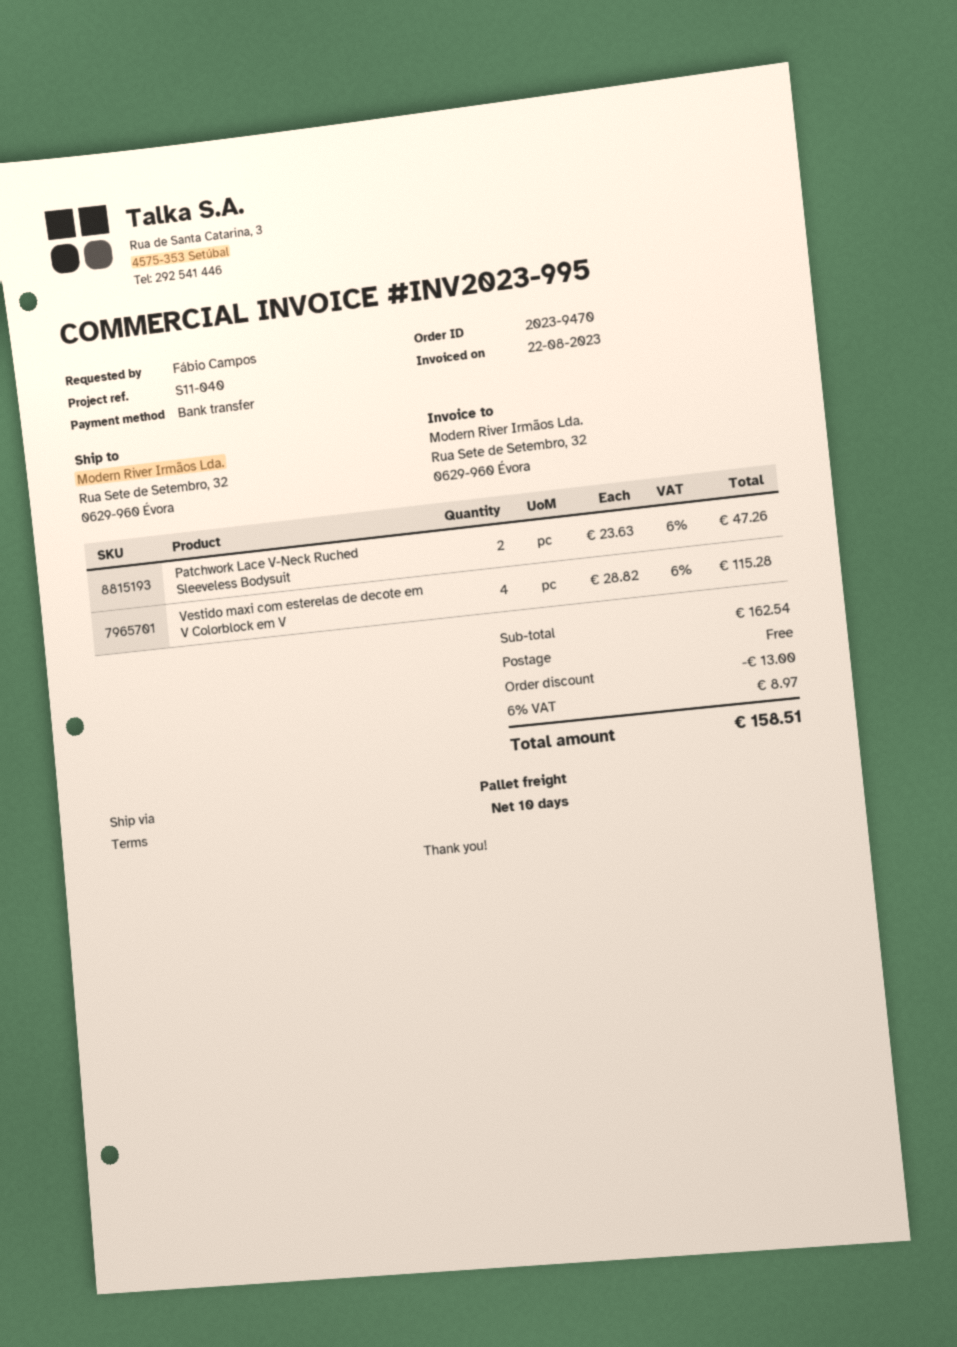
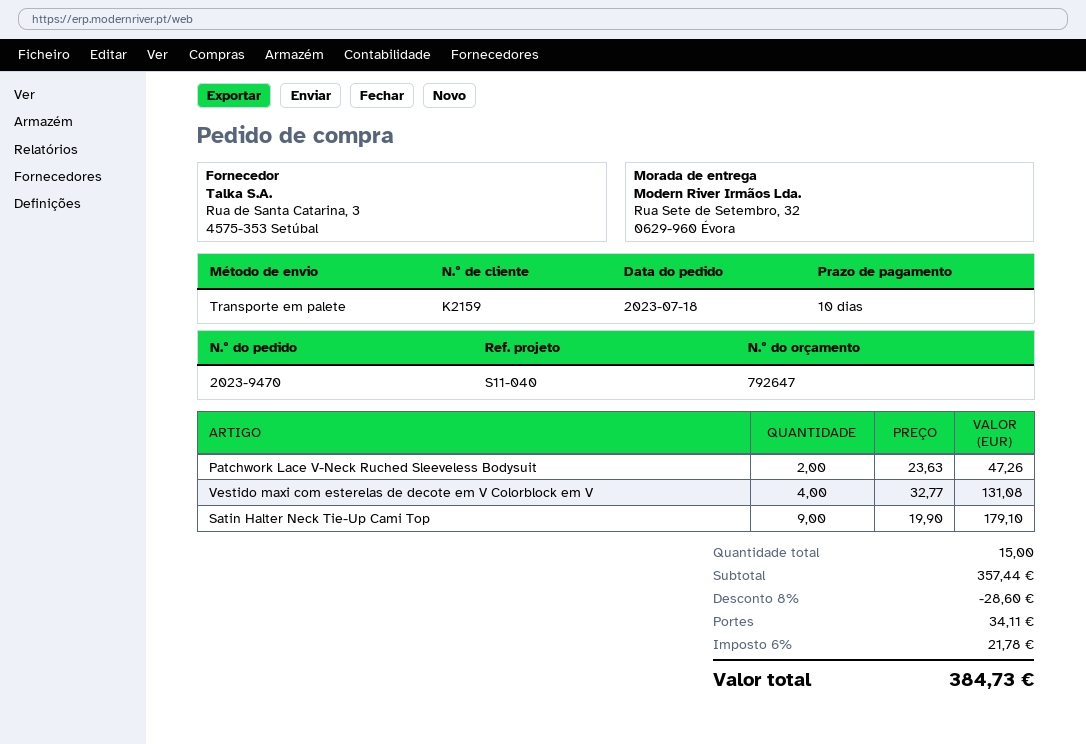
Vestido maxi com esterelas de decote em V Colorblock em V: 4 x 28.82 = 115.28 -> 4 x 32.77 = 131.08
Satin Halter Neck Tie-Up Cami Top: none -> 9 x 19.90 = 179.10
subtotal: 162.54 -> 357.44
discount: 13.00 -> 28.60
shipping: 0.00 -> 34.11
tax: 6% = 8.97 -> 6% = 21.78
total: 158.51 -> 384.73

